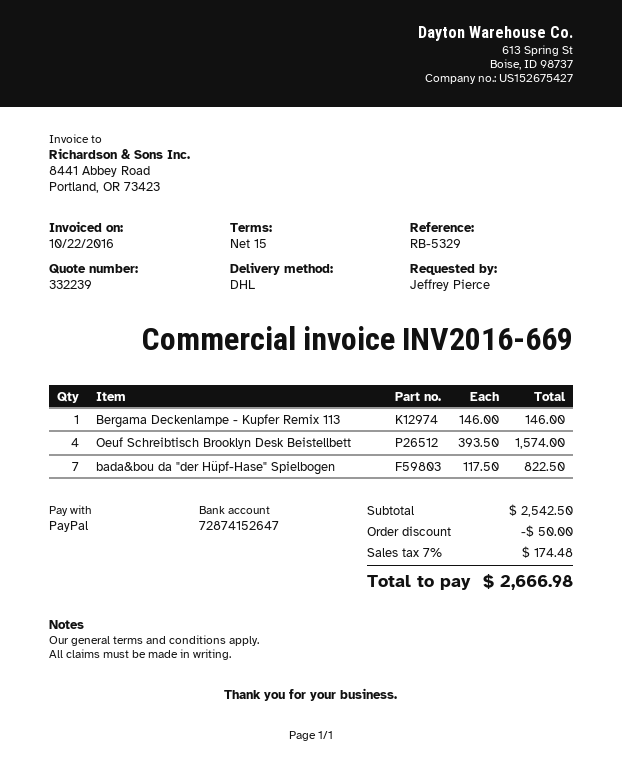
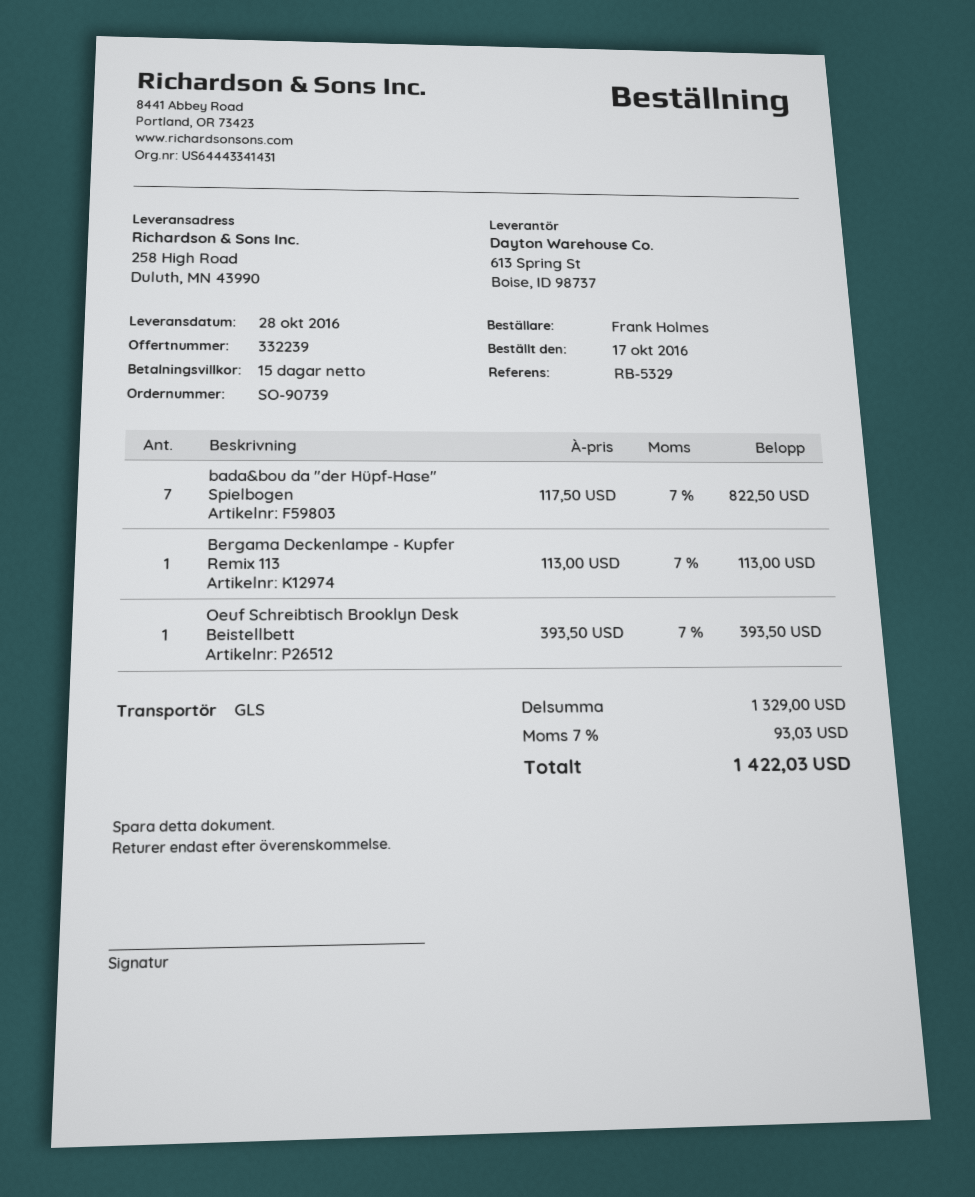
ordered by: Jeffrey Pierce -> Frank Holmes
shipping method: DHL -> GLS
Bergama Deckenlampe - Kupfer Remix 113: 1 x 146.00 = 146.00 -> 1 x 113.00 = 113.00
Oeuf Schreibtisch Brooklyn Desk Beistellbett: 4 x 393.50 = 1574.00 -> 1 x 393.50 = 393.50
subtotal: 2542.50 -> 1329.00
discount: 50.00 -> none
tax: 7% = 174.48 -> 7% = 93.03
total: 2666.98 -> 1422.03

